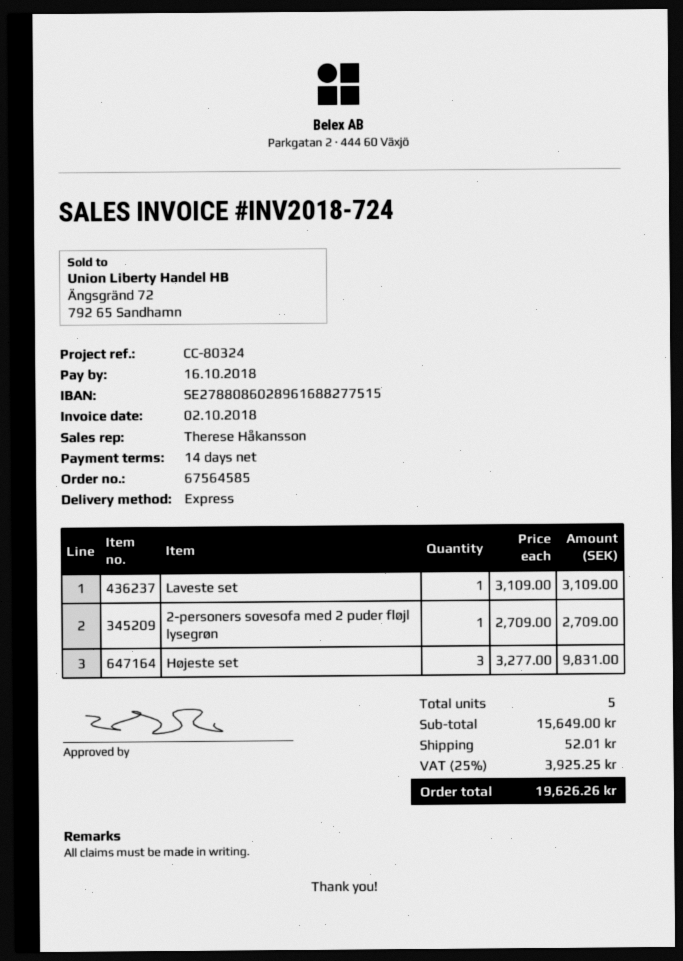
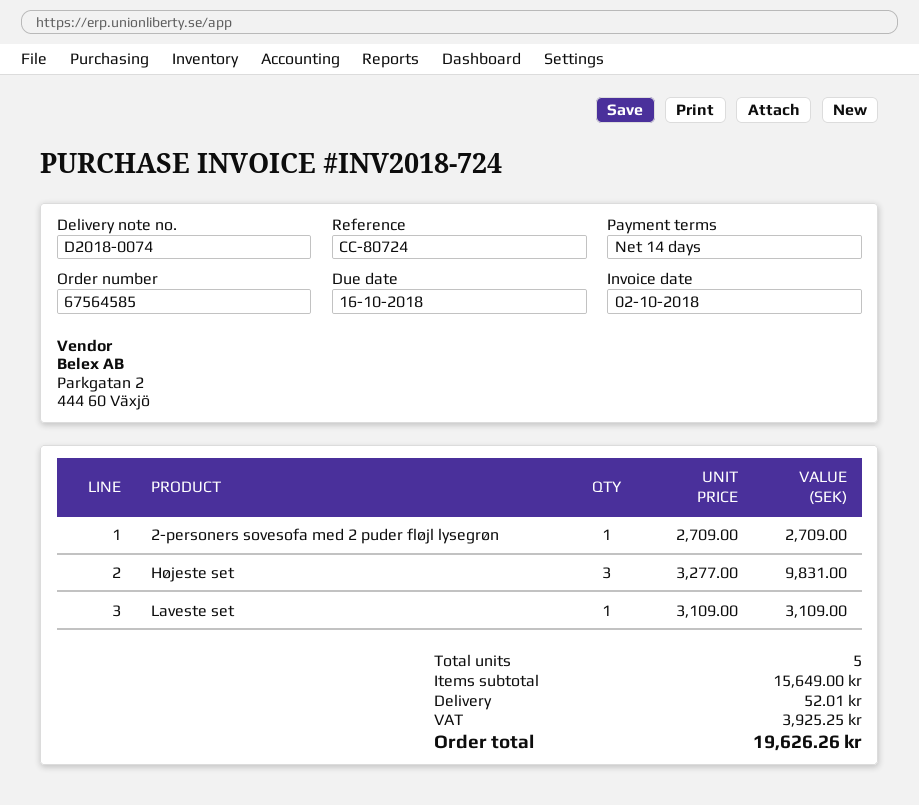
reference: CC-80324 -> CC-80724

